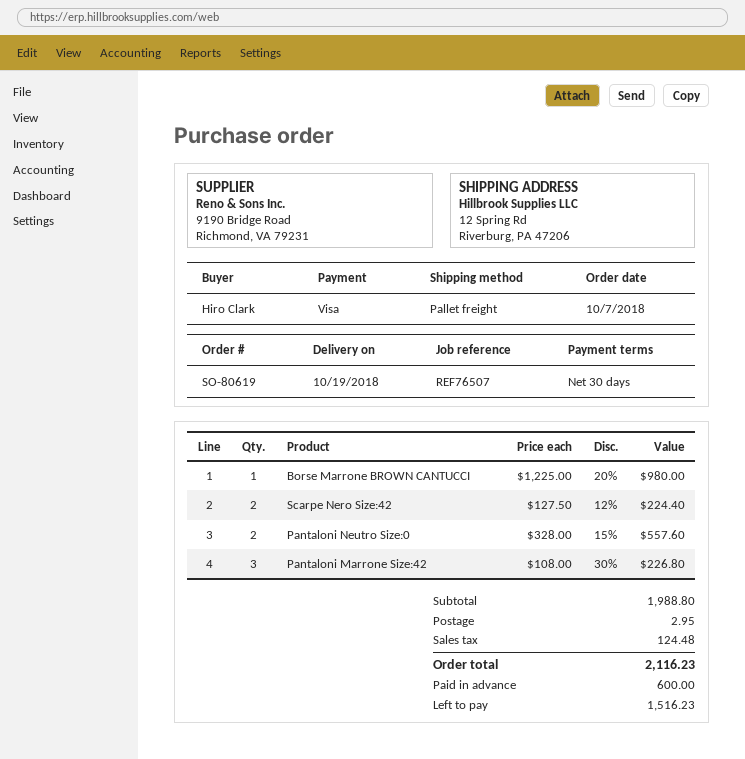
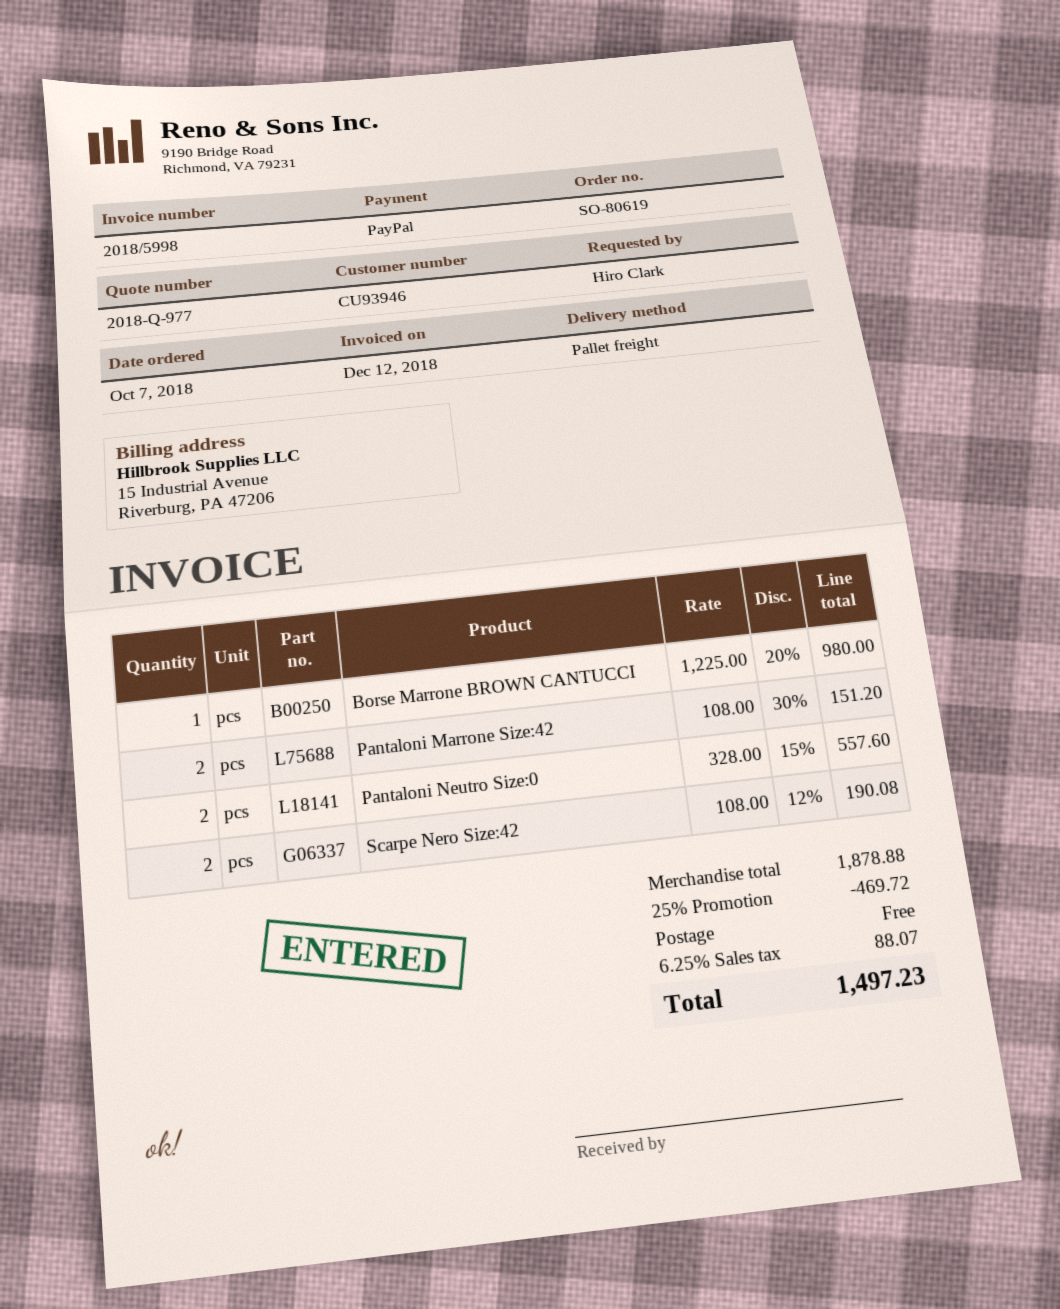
payment method: Visa -> PayPal
Scarpe Nero Size:42: 2 x 127.50 - 12% = 224.40 -> 2 x 108.00 - 12% = 190.08
Pantaloni Marrone Size:42: 3 x 108.00 - 30% = 226.80 -> 2 x 108.00 - 30% = 151.20
subtotal: 1988.80 -> 1878.88
discount: none -> 25% = 469.72
shipping: 2.95 -> 0.00
tax: 124.48 -> 88.07
total: 2116.23 -> 1497.23

